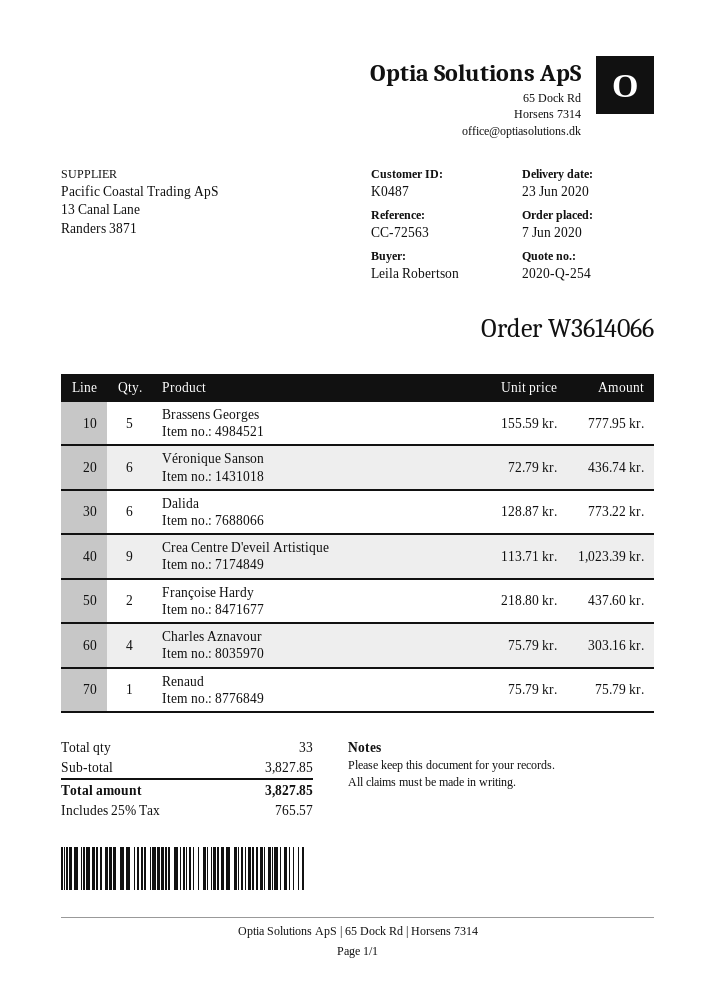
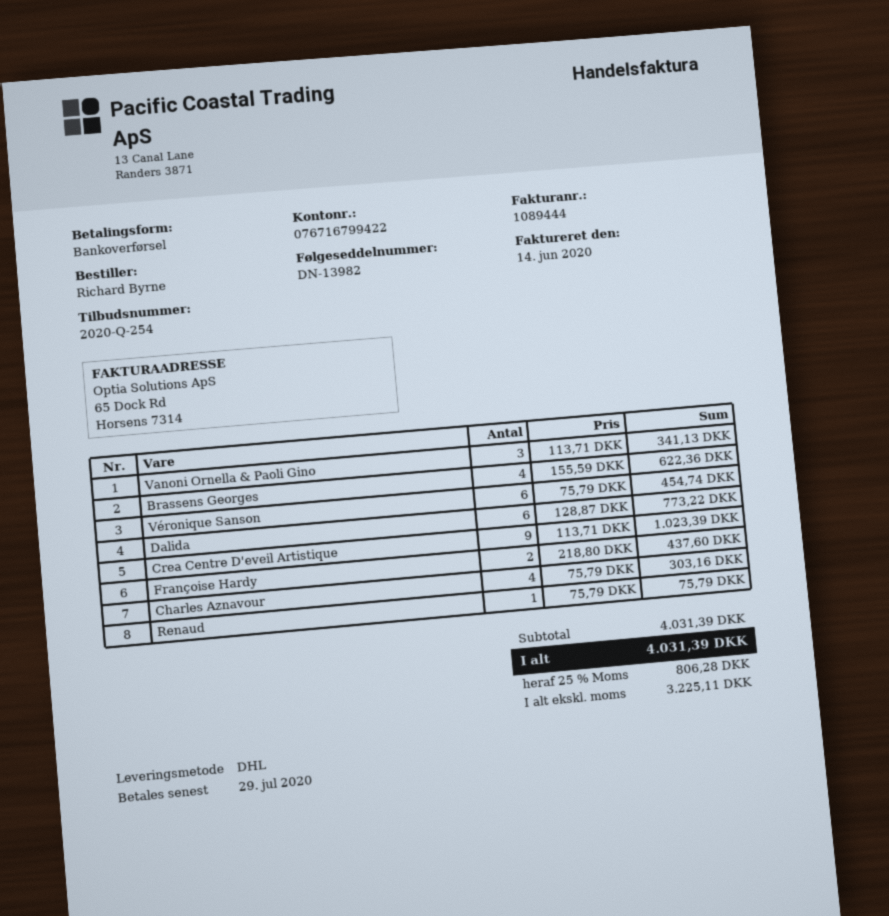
ordered by: Leila Robertson -> Richard Byrne
Brassens Georges: 5 x 155.59 = 777.95 -> 4 x 155.59 = 622.36
Véronique Sanson: 6 x 72.79 = 436.74 -> 6 x 75.79 = 454.74
Vanoni Ornella & Paoli Gino: none -> 3 x 113.71 = 341.13
subtotal: 3827.85 -> 4031.39
tax: 25% = 765.57 -> 25% = 806.28
total: 3827.85 -> 4031.39

